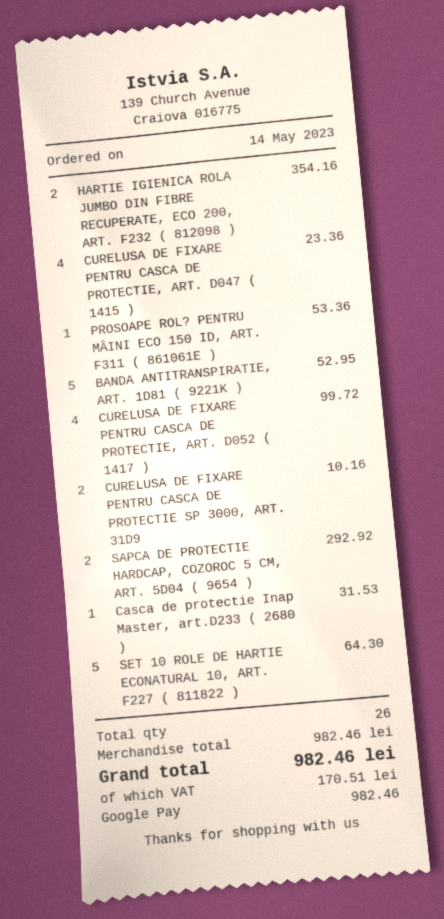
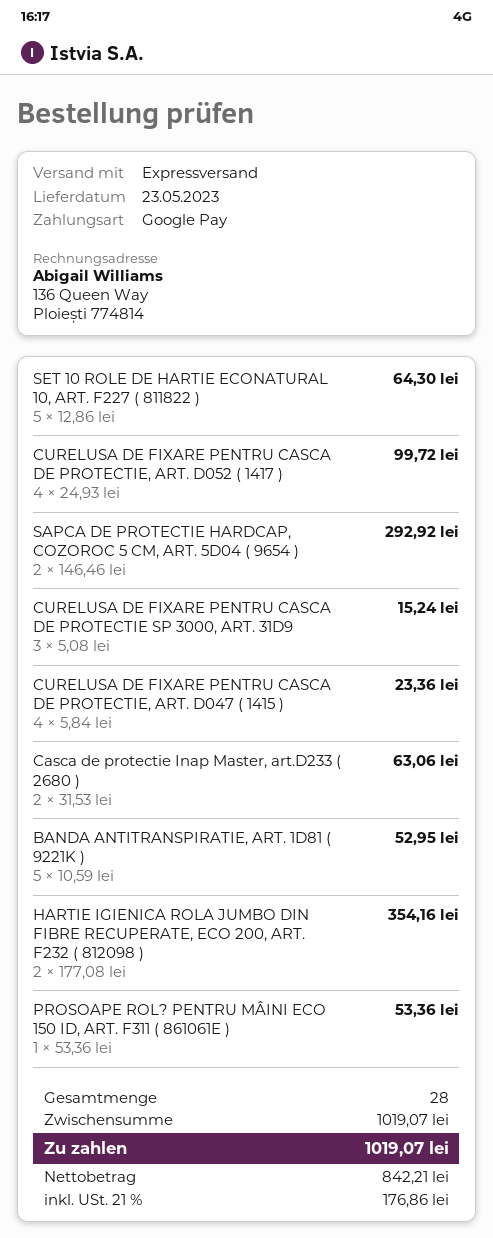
CURELUSA DE FIXARE PENTRU CASCA DE PROTECTIE SP 3000, ART. 31D9: 2 for 10.16 -> 3 for 15.24
Casca de protectie Inap Master, art.D233 ( 2680 ): 1 for 31.53 -> 2 for 63.06
total quantity: 26 -> 28
subtotal: 982.46 -> 1019.07
tax: 170.51 -> 176.86
total: 982.46 -> 1019.07

